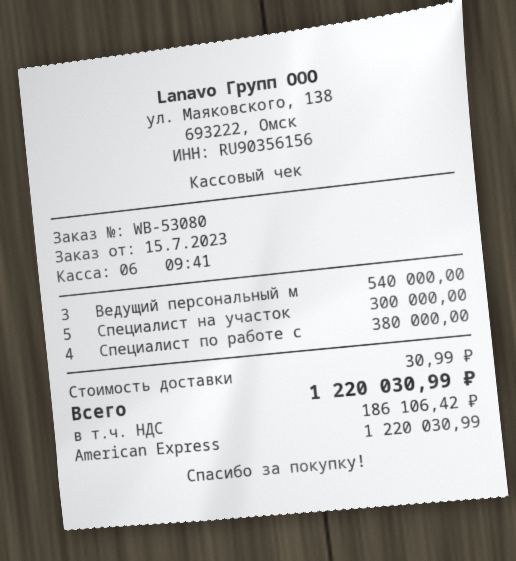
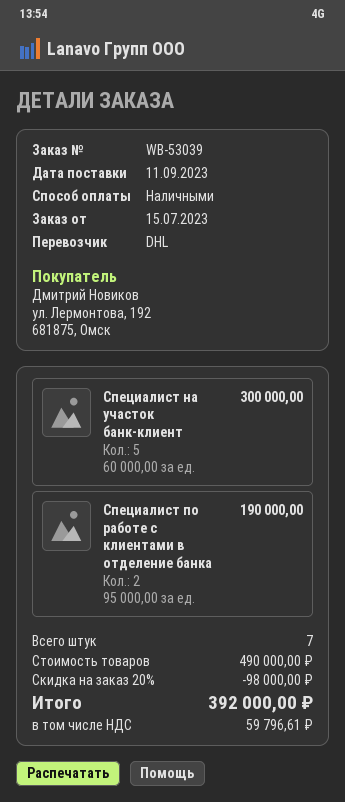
order number: WB-53080 -> WB-53039
payment method: American Express -> cash
Ведущий персональный м: 3 for 540000.00 -> none
Специалист по работе с: 4 for 380000.00 -> 2 for 190000.00
discount: none -> 20% = 98000.00
shipping: 30.99 -> none
tax: 186106.42 -> 59796.61
total: 1220030.99 -> 392000.00

